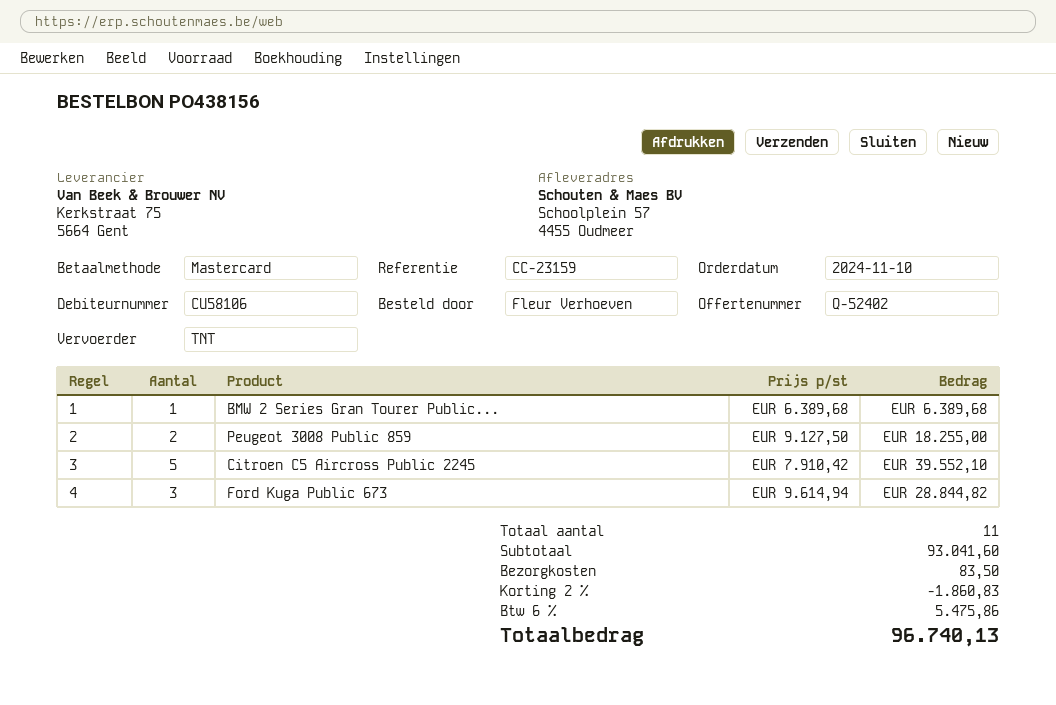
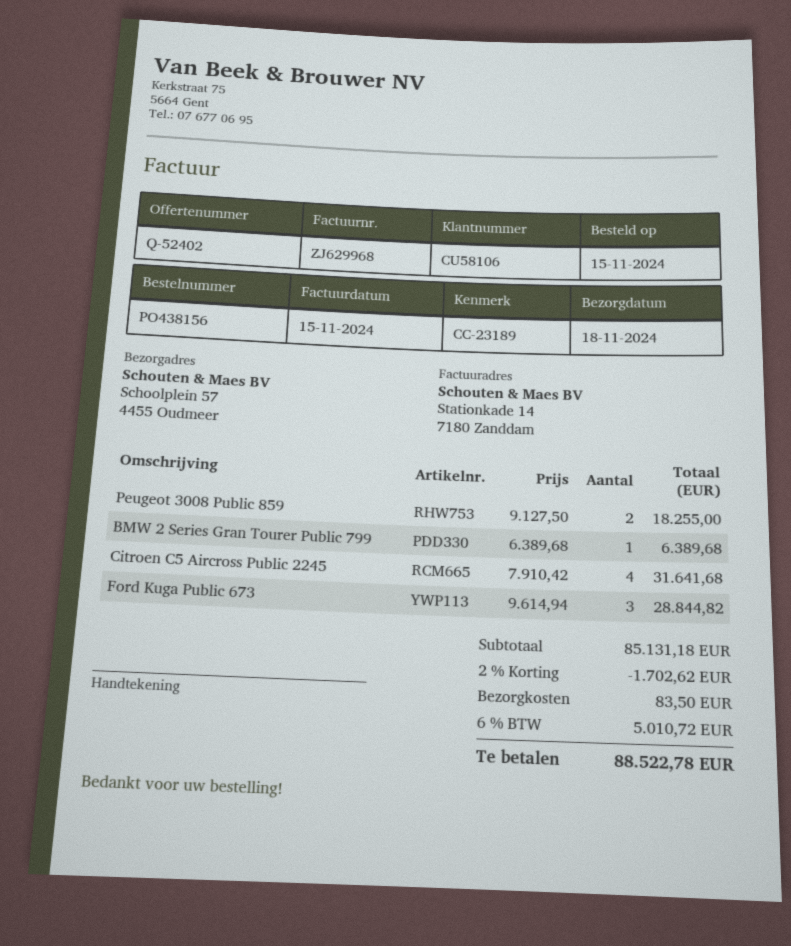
order date: 2024-11-10 -> 2024-11-15
reference: CC-23159 -> CC-23189
Citroen C5 Aircross Public 2245: 5 x 7910.42 = 39552.10 -> 4 x 7910.42 = 31641.68
subtotal: 93041.60 -> 85131.18
discount: 2% = 1860.83 -> 2% = 1702.62
tax: 6% = 5475.86 -> 6% = 5010.72
total: 96740.13 -> 88522.78

